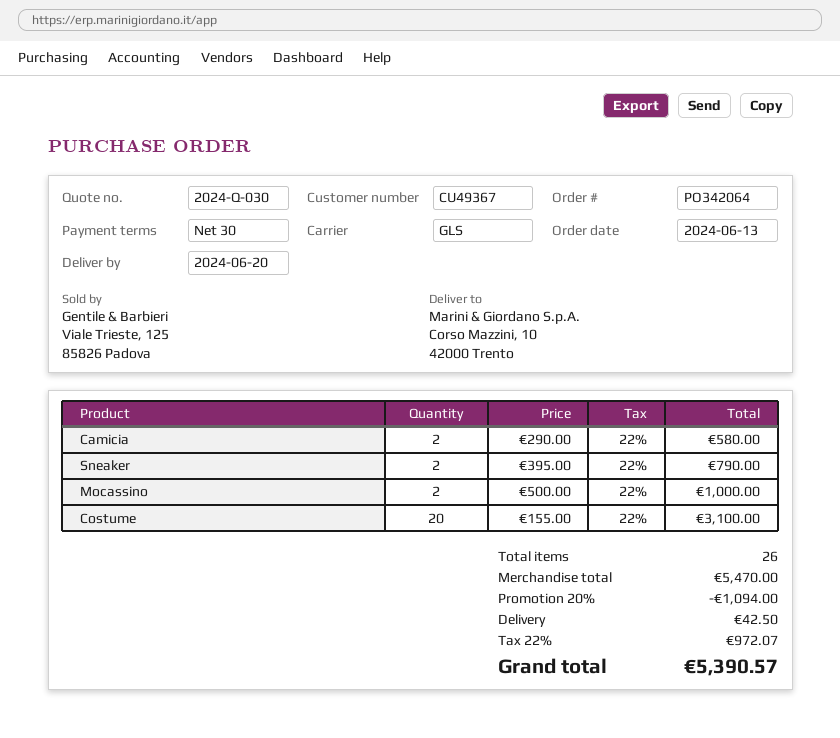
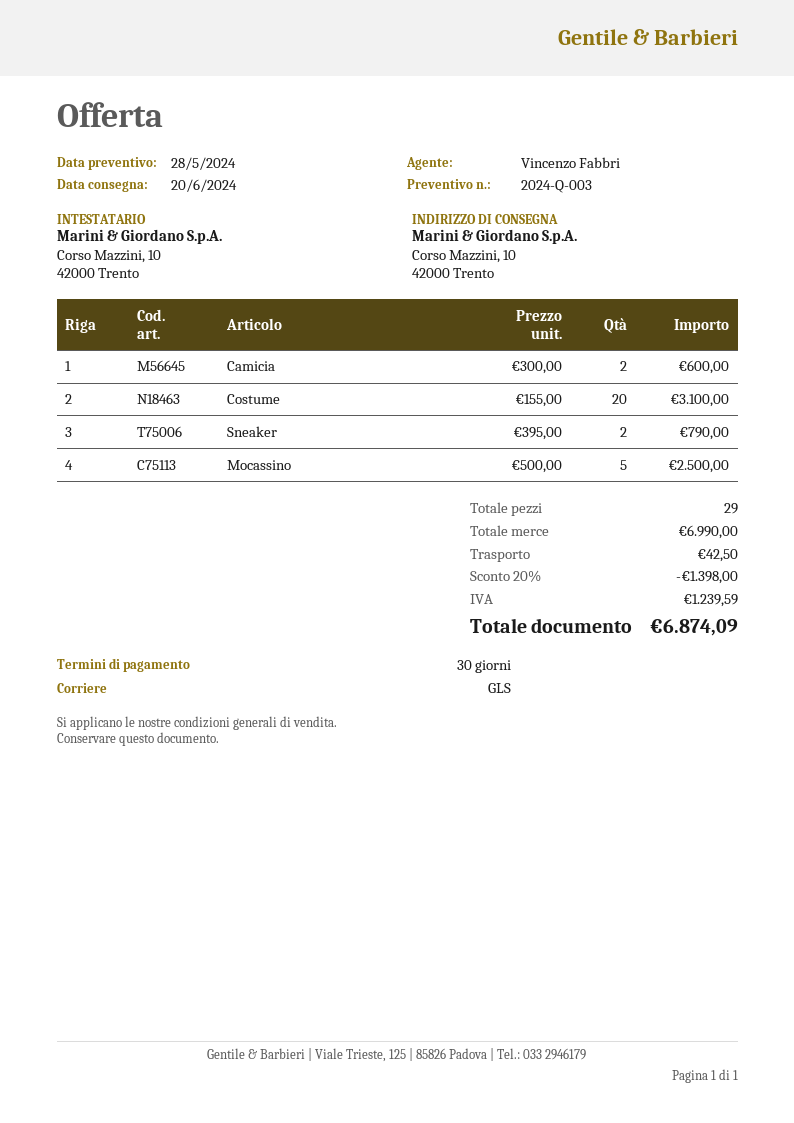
quote number: 2024-Q-030 -> 2024-Q-003
Camicia: 2 x 290.00 = 580.00 -> 2 x 300.00 = 600.00
Mocassino: 2 x 500.00 = 1000.00 -> 5 x 500.00 = 2500.00
total quantity: 26 -> 29
subtotal: 5470.00 -> 6990.00
discount: 20% = 1094.00 -> 20% = 1398.00
tax: 972.07 -> 1239.59
total: 5390.57 -> 6874.09

